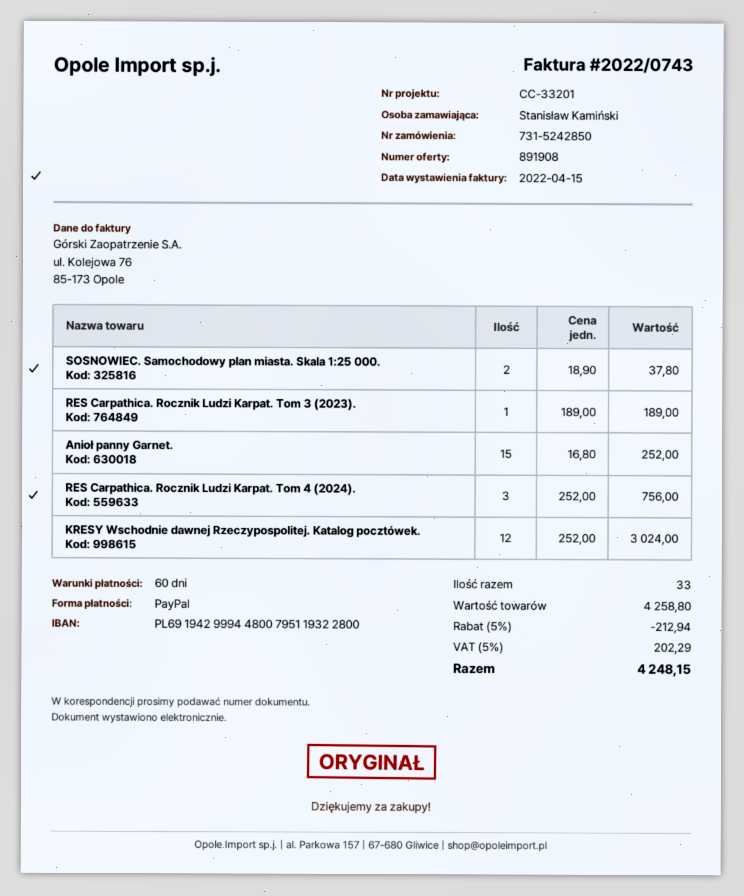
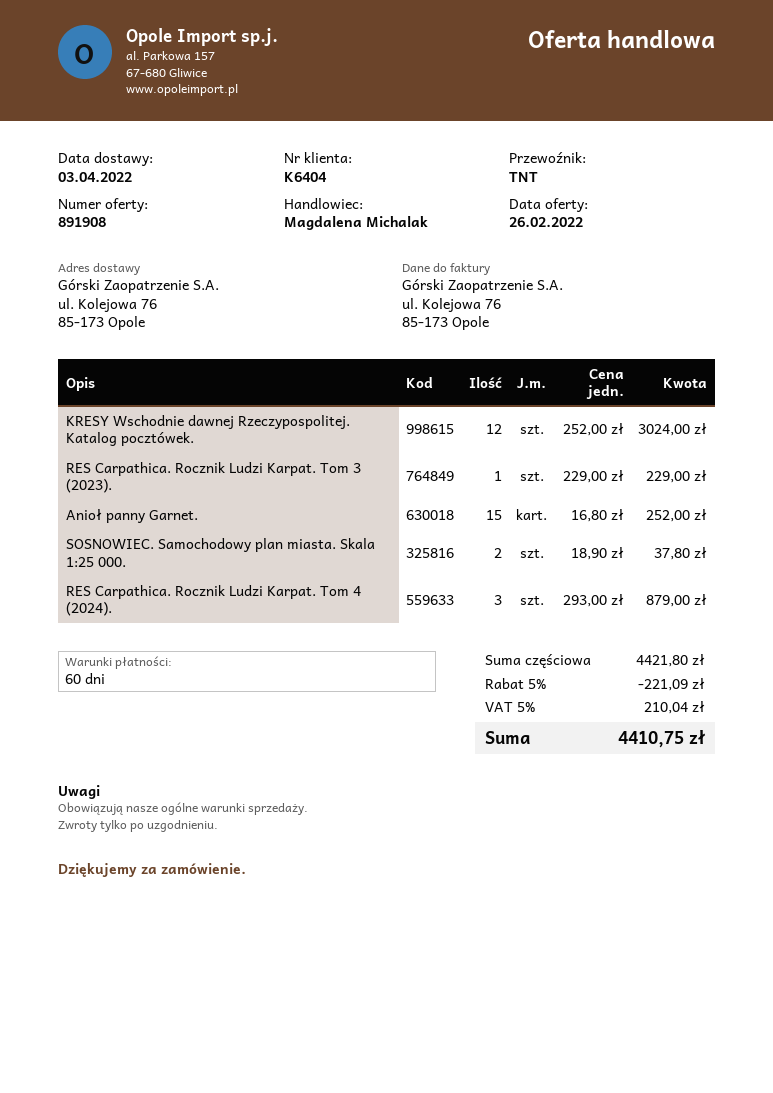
RES Carpathica. Rocznik Ludzi Karpat. Tom 3 (2023).: 1 x 189.00 = 189.00 -> 1 x 229.00 = 229.00
RES Carpathica. Rocznik Ludzi Karpat. Tom 4 (2024).: 3 x 252.00 = 756.00 -> 3 x 293.00 = 879.00
subtotal: 4258.80 -> 4421.80
discount: 5% = 212.94 -> 5% = 221.09
tax: 5% = 202.29 -> 5% = 210.04
total: 4248.15 -> 4410.75

